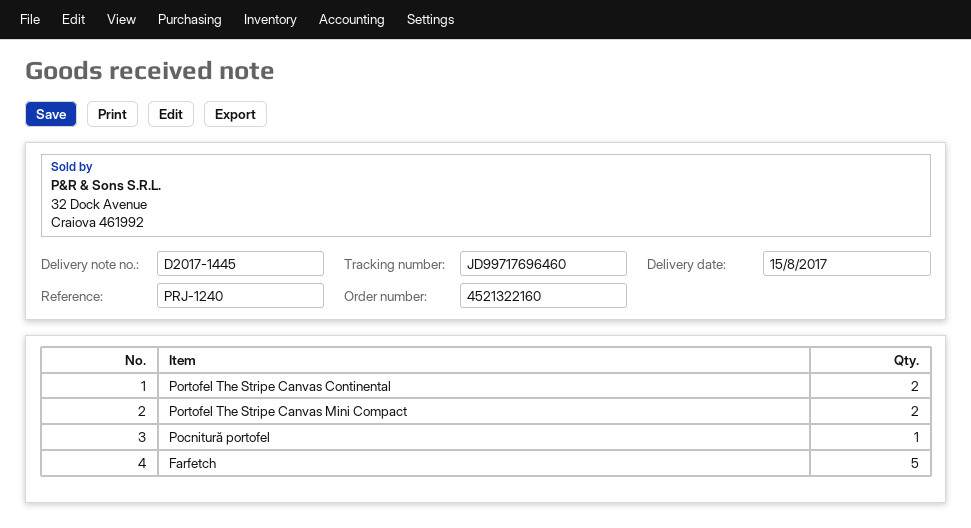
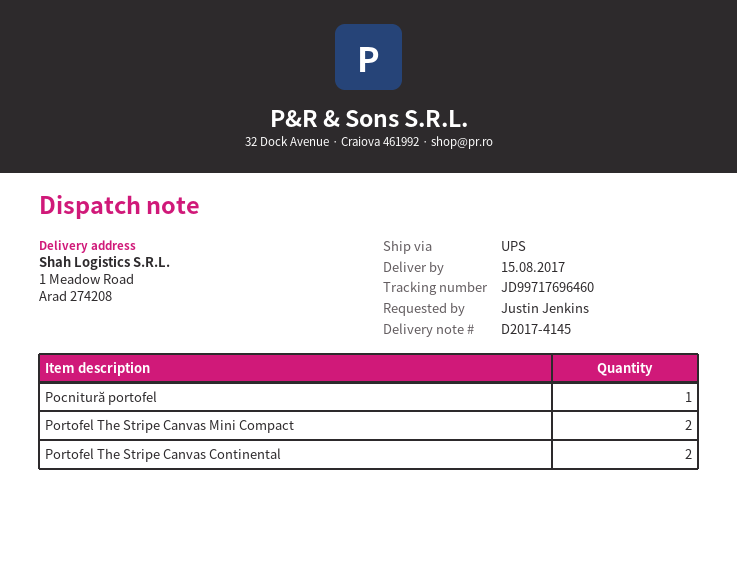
delivery note number: D2017-1445 -> D2017-4145
Farfetch: 5 -> none

